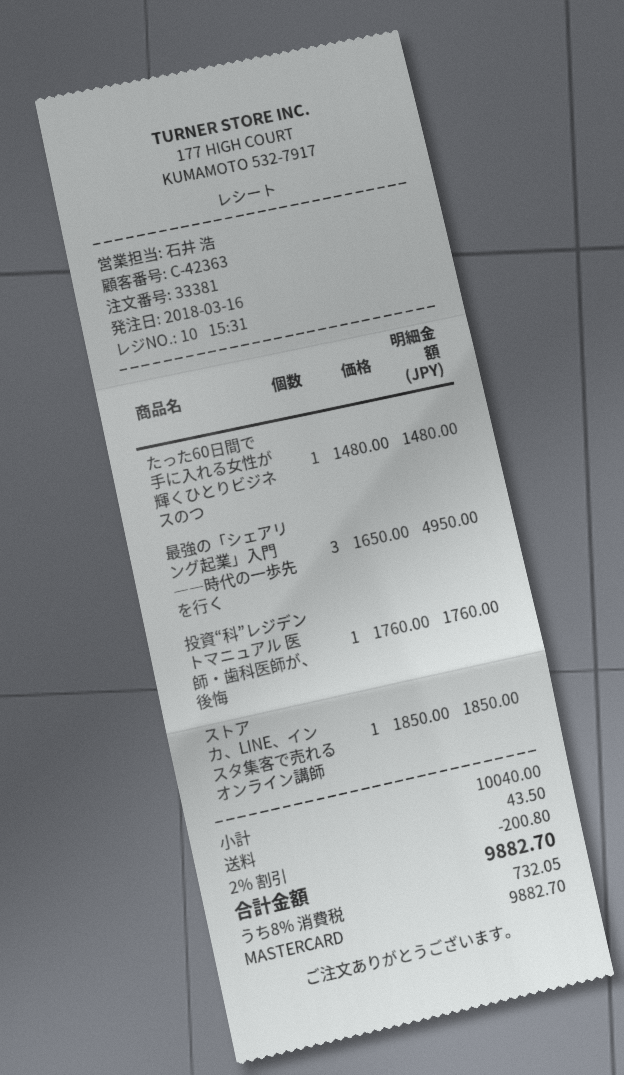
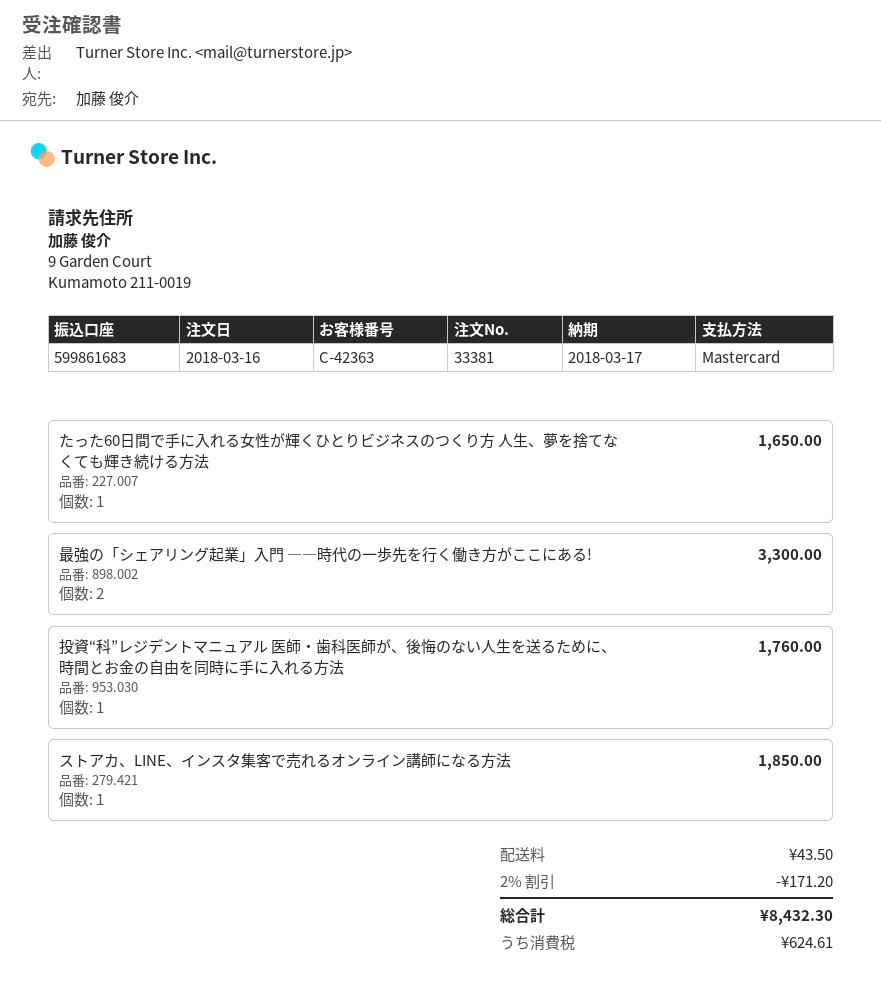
たった60日間で手に入れる女性が輝くひとりビジネスのつ: 1 for 1480.00 -> 1 for 1650.00
最強の「シェアリング起業」入門 ――時代の一歩先を行く: 3 for 4950.00 -> 2 for 3300.00
discount: 2% = 200.80 -> 2% = 171.20
tax: 732.05 -> 624.61
total: 9882.70 -> 8432.30

